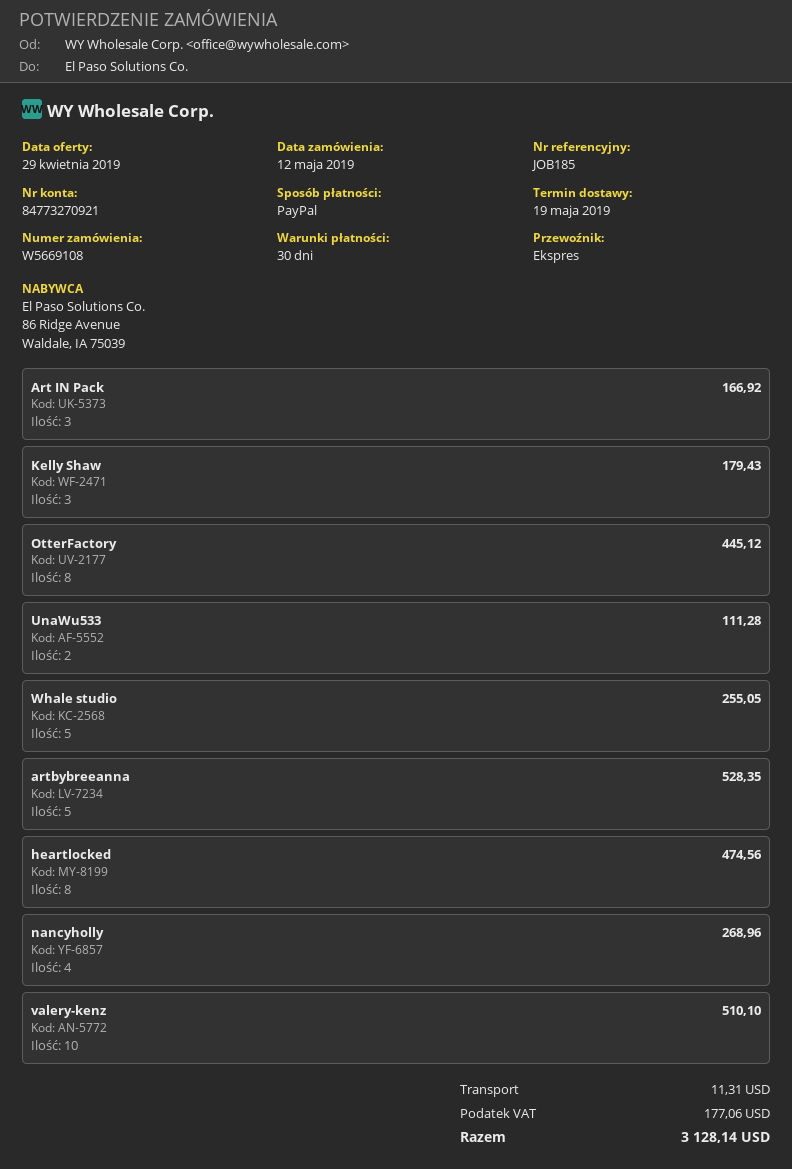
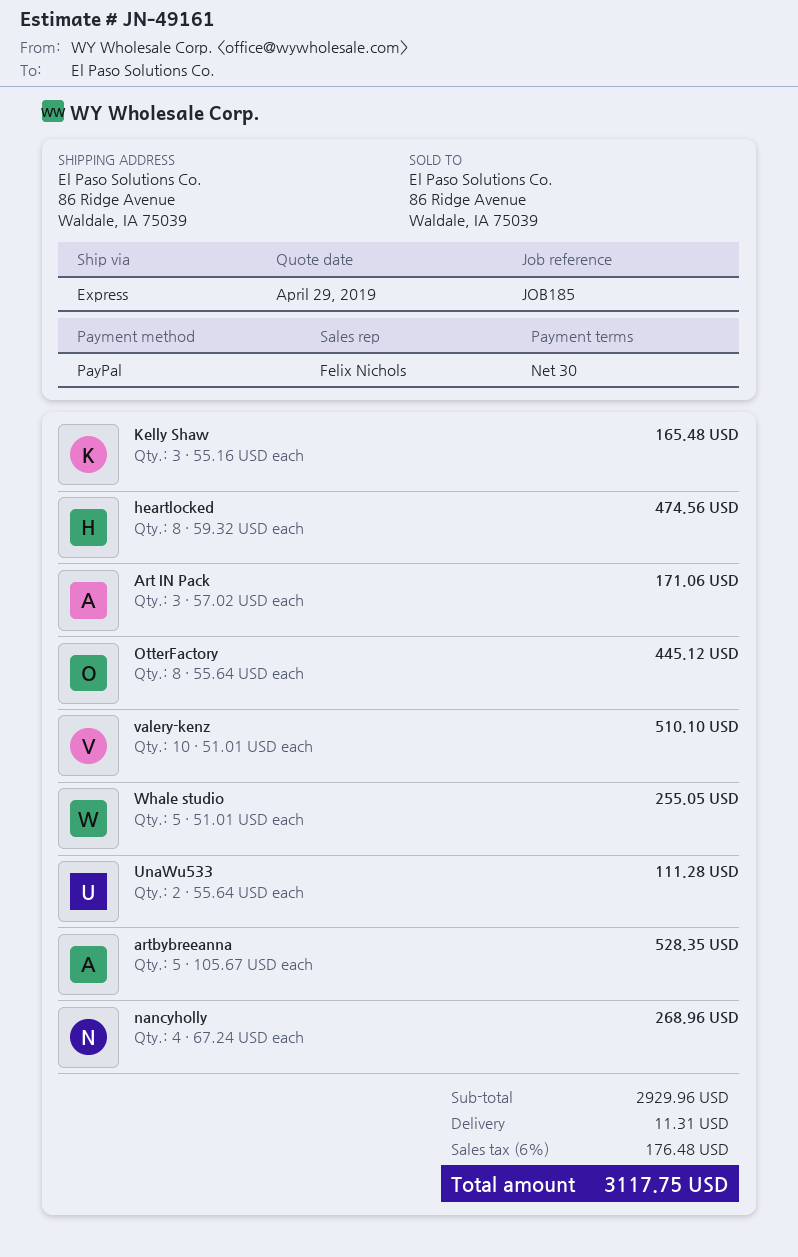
Art IN Pack: 3 for 166.92 -> 3 for 171.06
Kelly Shaw: 3 for 179.43 -> 3 for 165.48
tax: 177.06 -> 176.48
total: 3128.14 -> 3117.75

